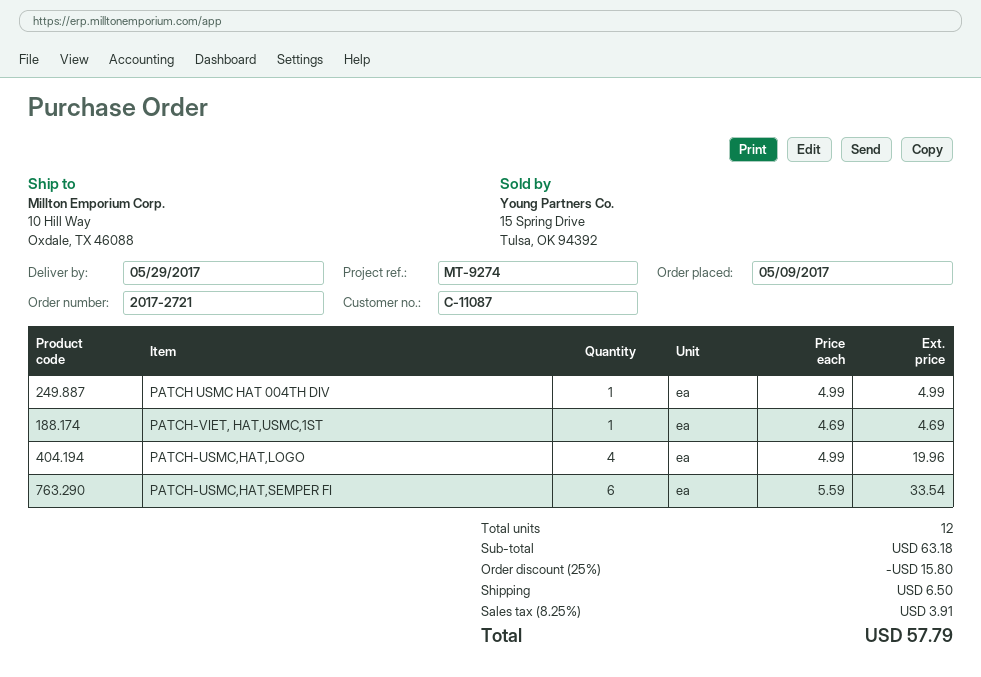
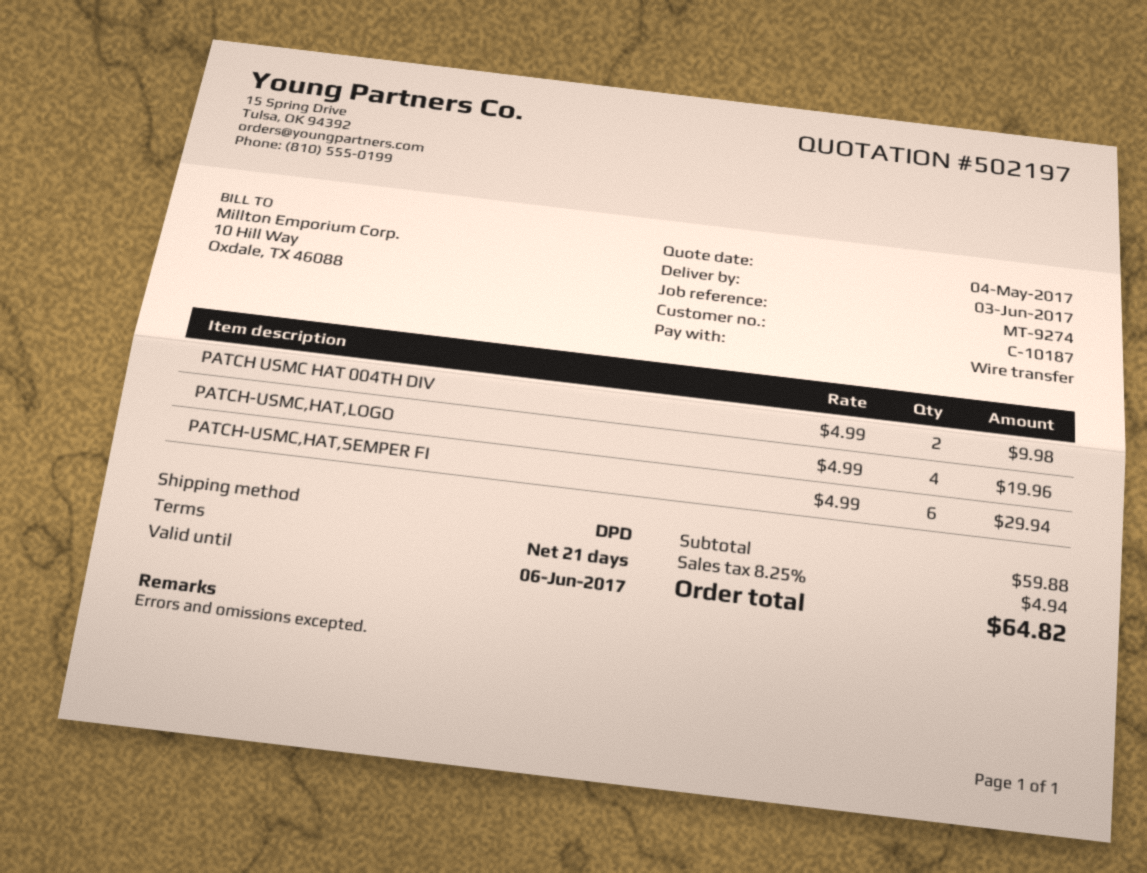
delivery date: 2017-05-29 -> 2017-06-03
customer number: C-11087 -> C-10187
PATCH USMC HAT 004TH DIV: 1 x 4.99 = 4.99 -> 2 x 4.99 = 9.98
PATCH-VIET, HAT,USMC,1ST: 1 x 4.69 = 4.69 -> none
PATCH-USMC,HAT,SEMPER FI: 6 x 5.59 = 33.54 -> 6 x 4.99 = 29.94
subtotal: 63.18 -> 59.88
discount: 25% = 15.80 -> none
shipping: 6.50 -> none
tax: 8.25% = 3.91 -> 8.25% = 4.94
total: 57.79 -> 64.82

